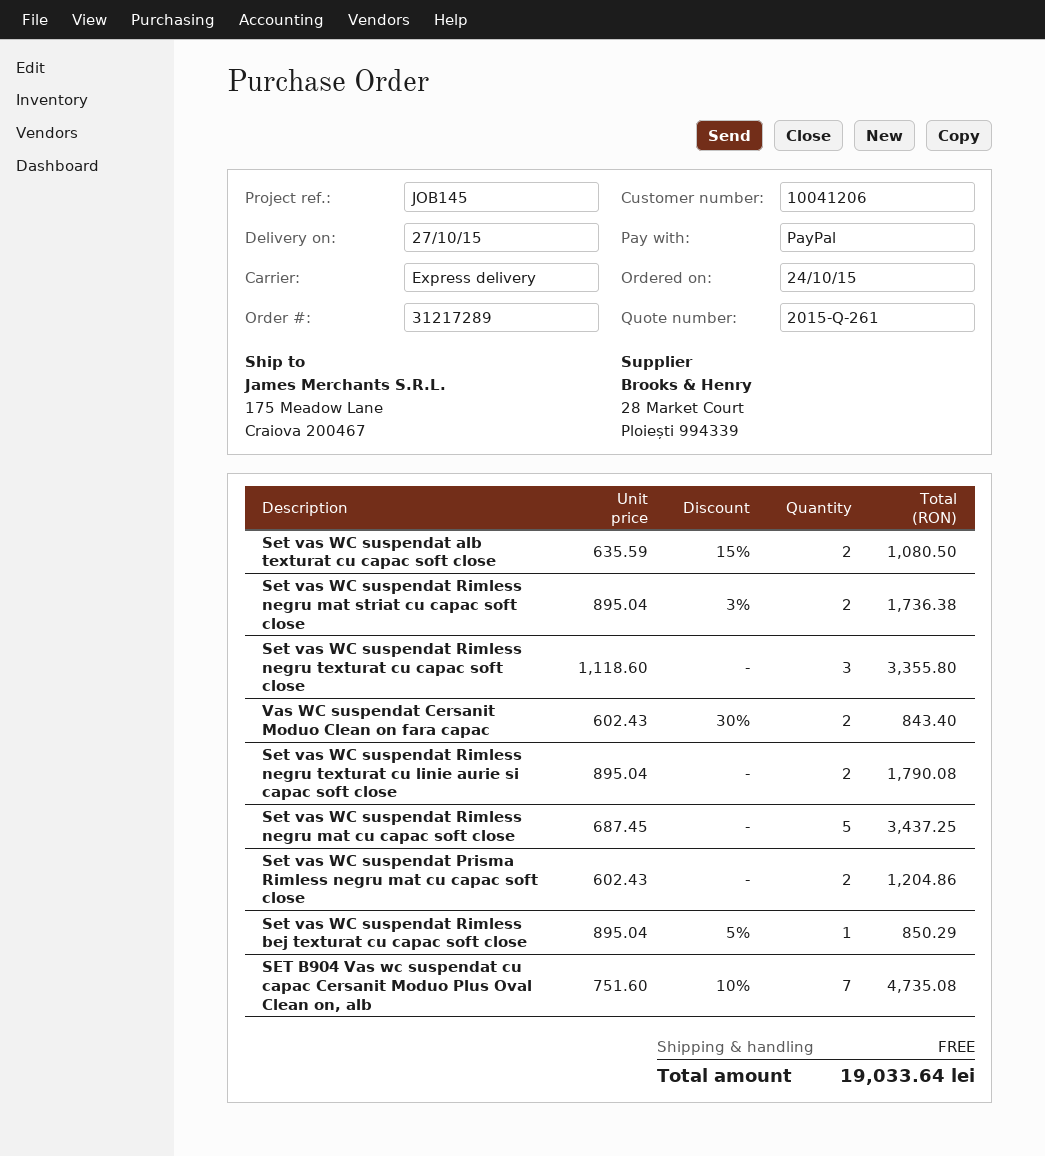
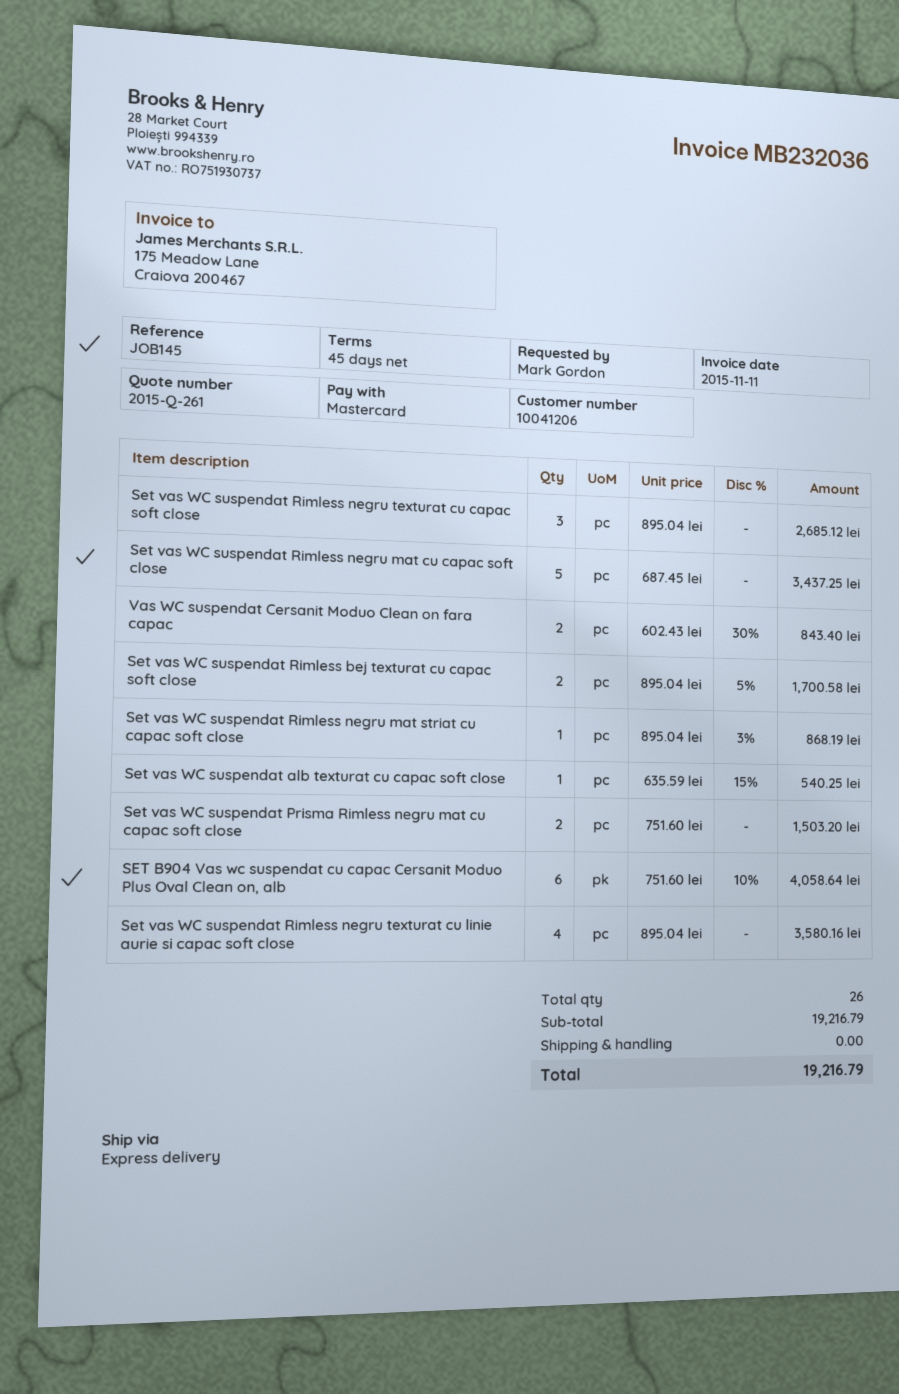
payment method: PayPal -> Mastercard
Set vas WC suspendat alb texturat cu capac soft close: 2 x 635.59 - 15% = 1080.50 -> 1 x 635.59 - 15% = 540.25
Set vas WC suspendat Rimless negru mat striat cu capac soft close: 2 x 895.04 - 3% = 1736.38 -> 1 x 895.04 - 3% = 868.19
Set vas WC suspendat Rimless negru texturat cu capac soft close: 3 x 1118.60 = 3355.80 -> 3 x 895.04 = 2685.12
Set vas WC suspendat Rimless negru texturat cu linie aurie si capac soft close: 2 x 895.04 = 1790.08 -> 4 x 895.04 = 3580.16
Set vas WC suspendat Prisma Rimless negru mat cu capac soft close: 2 x 602.43 = 1204.86 -> 2 x 751.60 = 1503.20
Set vas WC suspendat Rimless bej texturat cu capac soft close: 1 x 895.04 - 5% = 850.29 -> 2 x 895.04 - 5% = 1700.58
SET B904 Vas wc suspendat cu capac Cersanit Moduo Plus Oval Clean on, alb: 7 x 751.60 - 10% = 4735.08 -> 6 x 751.60 - 10% = 4058.64
total: 19033.64 -> 19216.79

